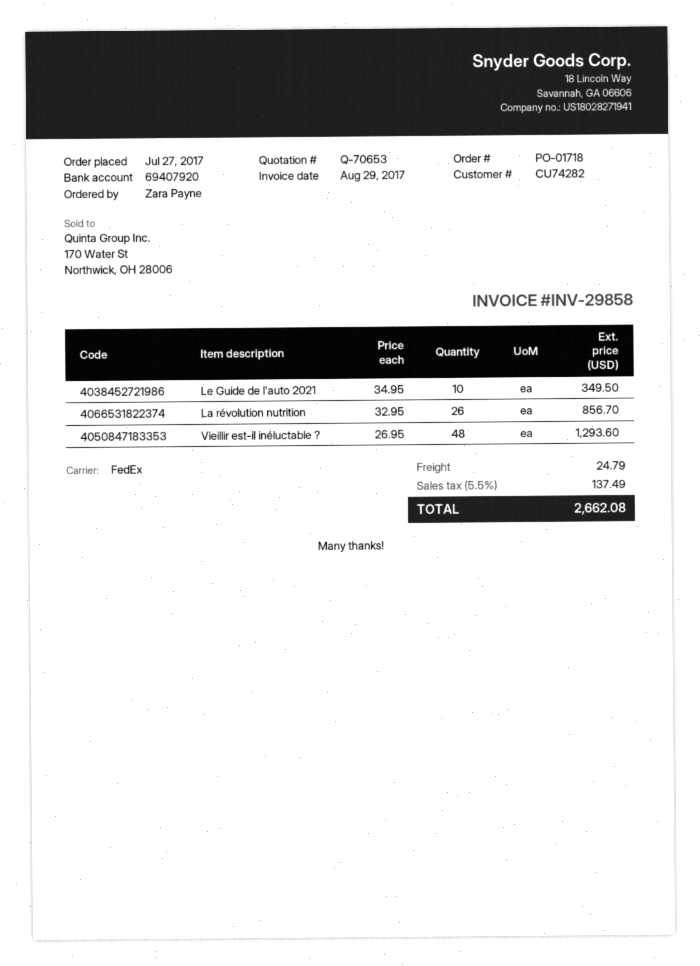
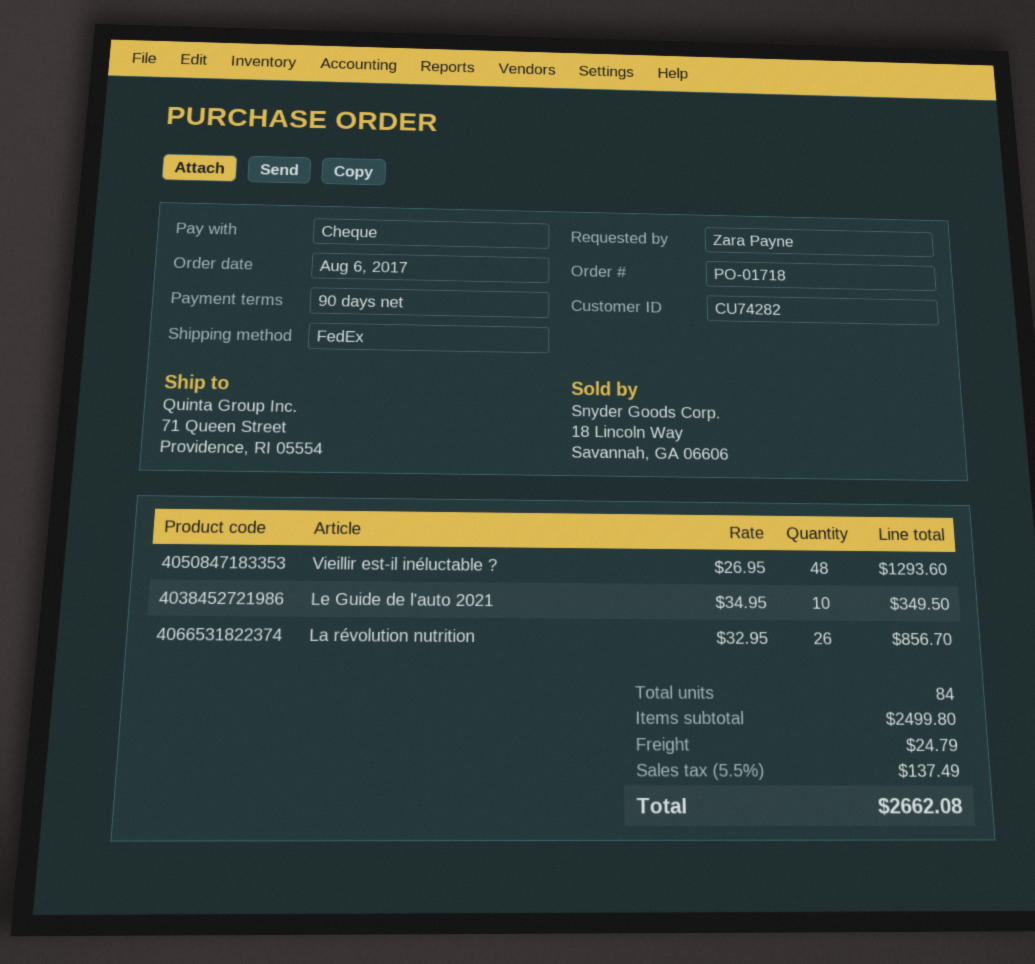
order date: 2017-07-27 -> 2017-08-06

